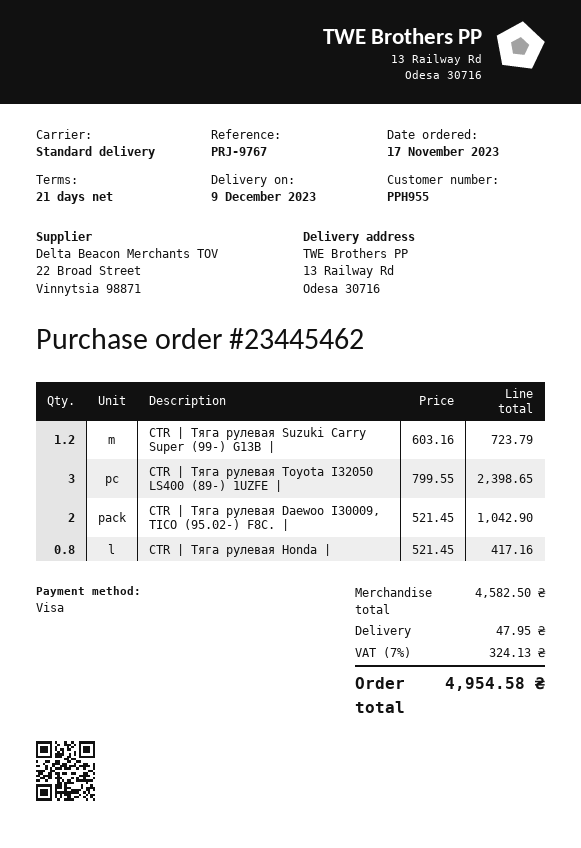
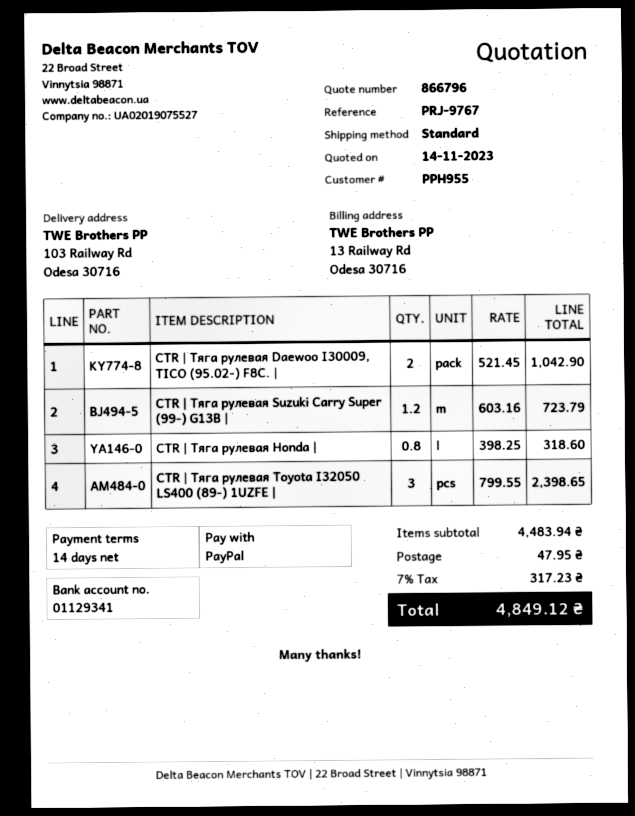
payment terms: 21 days -> 14 days
payment method: Visa -> PayPal
ship to: 13 Railway Rd, Odesa 30716 -> 103 Railway Rd, Odesa 30716
CTR | Тяга рулевая Honda |: 0.8 x 521.45 = 417.16 -> 0.8 x 398.25 = 318.60
subtotal: 4582.50 -> 4483.94
tax: 7% = 324.13 -> 7% = 317.23
total: 4954.58 -> 4849.12

